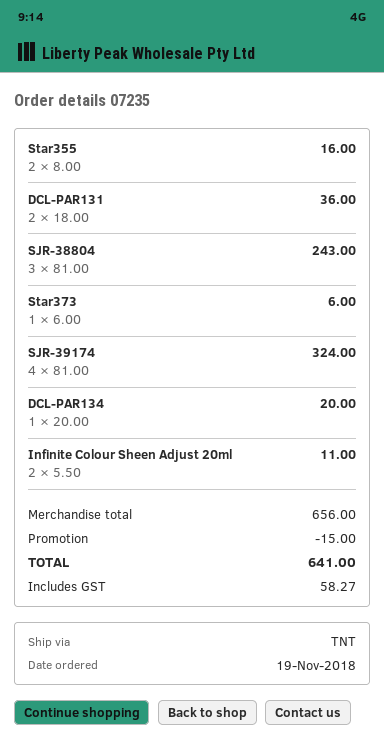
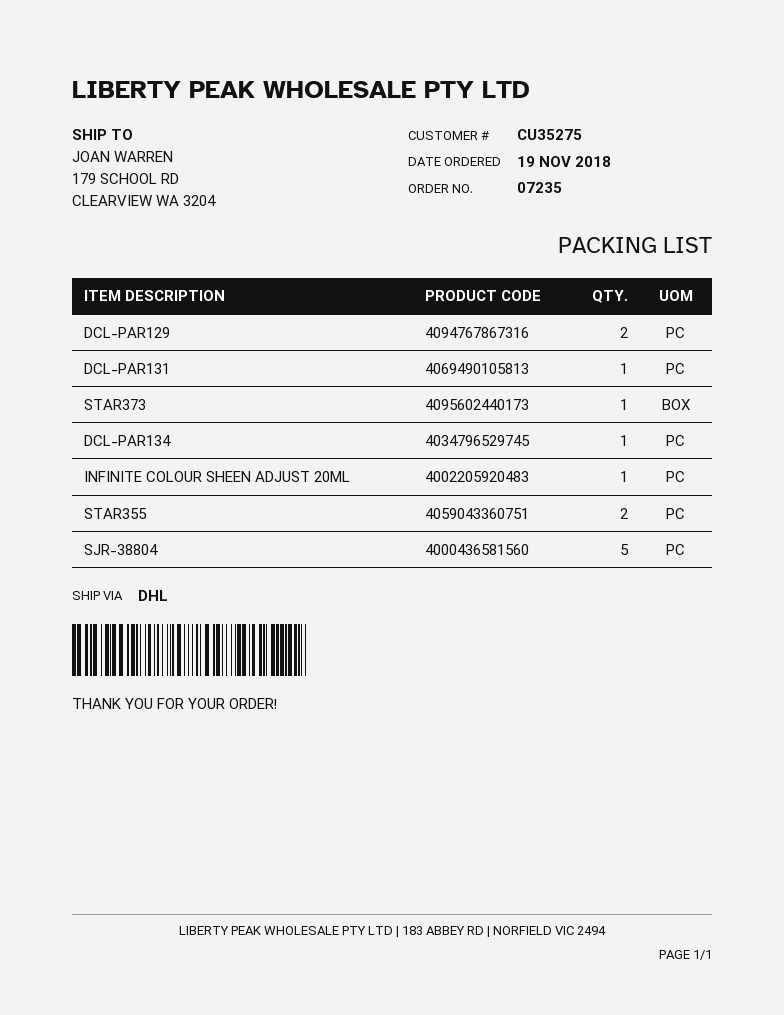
shipping method: TNT -> DHL
DCL-PAR131: 2 -> 1
SJR-38804: 3 -> 5
SJR-39174: 4 -> none
Infinite Colour Sheen Adjust 20ml: 2 -> 1
DCL-PAR129: none -> 2

